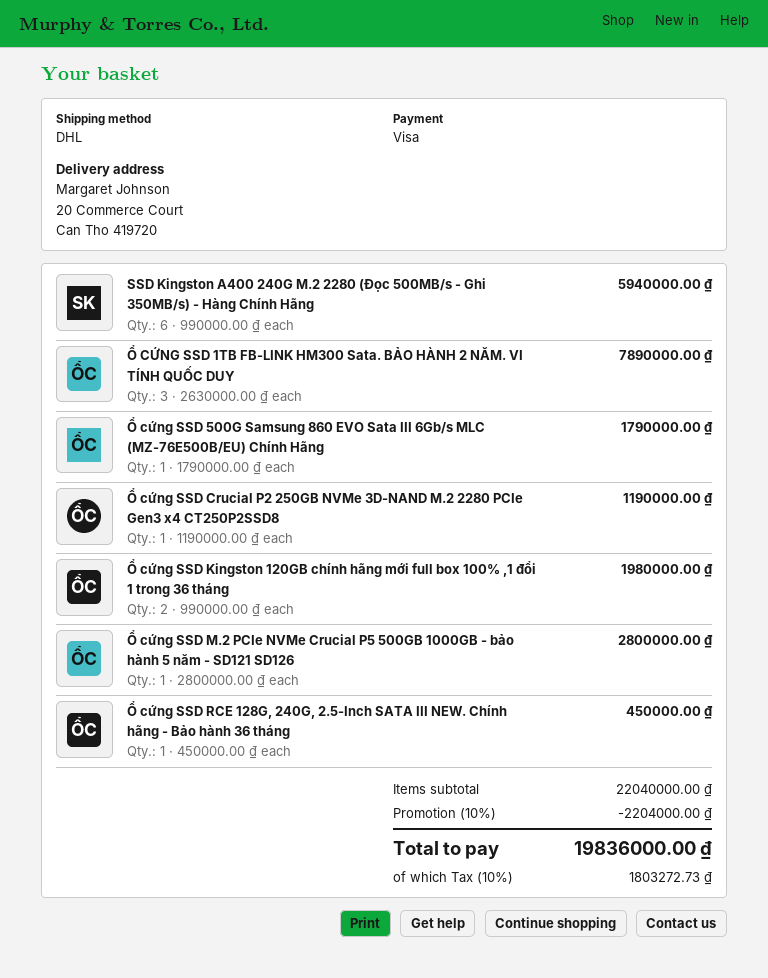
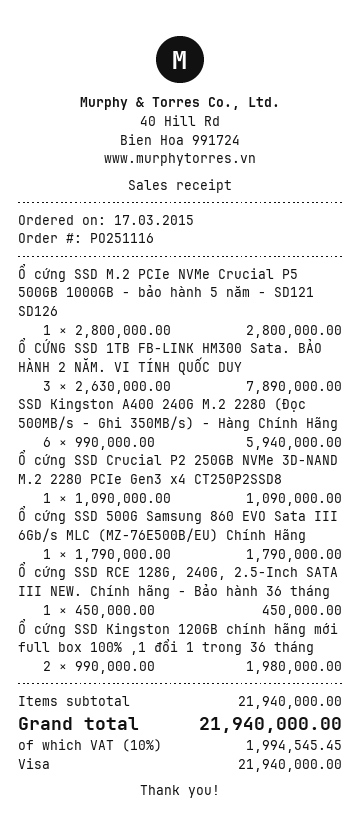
Ổ cứng SSD Crucial P2 250GB NVMe 3D-NAND M.2 2280 PCIe Gen3 x4 CT250P2SSD8: 1 x 1190000.00 = 1190000.00 -> 1 x 1090000.00 = 1090000.00
subtotal: 22040000.00 -> 21940000.00
discount: 10% = 2204000.00 -> none
tax: 10% = 1803272.73 -> 10% = 1994545.45
total: 19836000.00 -> 21940000.00

